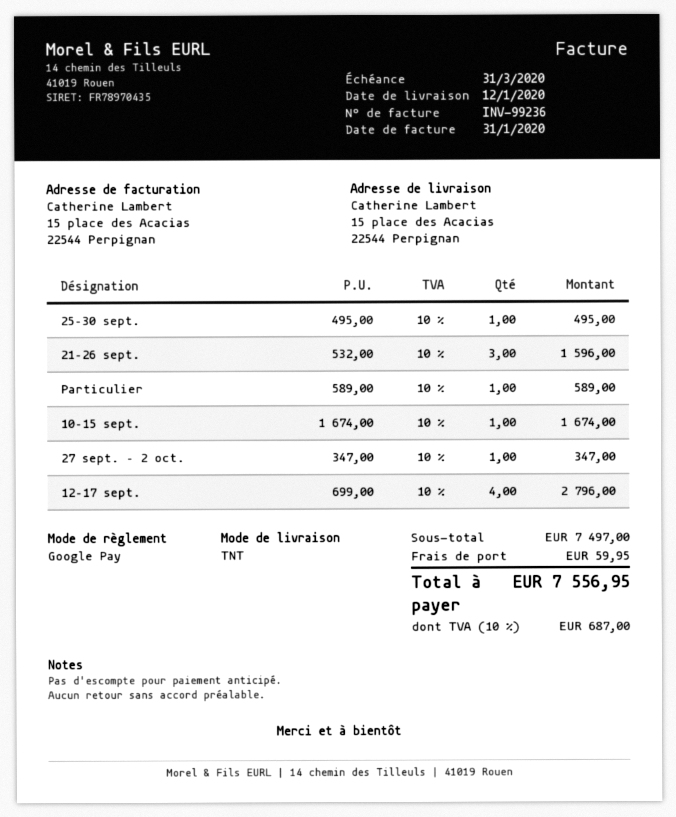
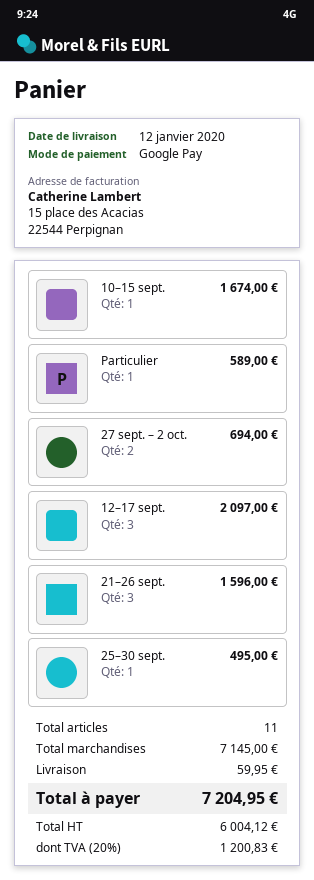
27 sept. – 2 oct.: 1 for 347.00 -> 2 for 694.00
12–17 sept.: 4 for 2796.00 -> 3 for 2097.00
subtotal: 7497.00 -> 7145.00
tax: 10% = 687.00 -> 20% = 1200.83
total: 7556.95 -> 7204.95

